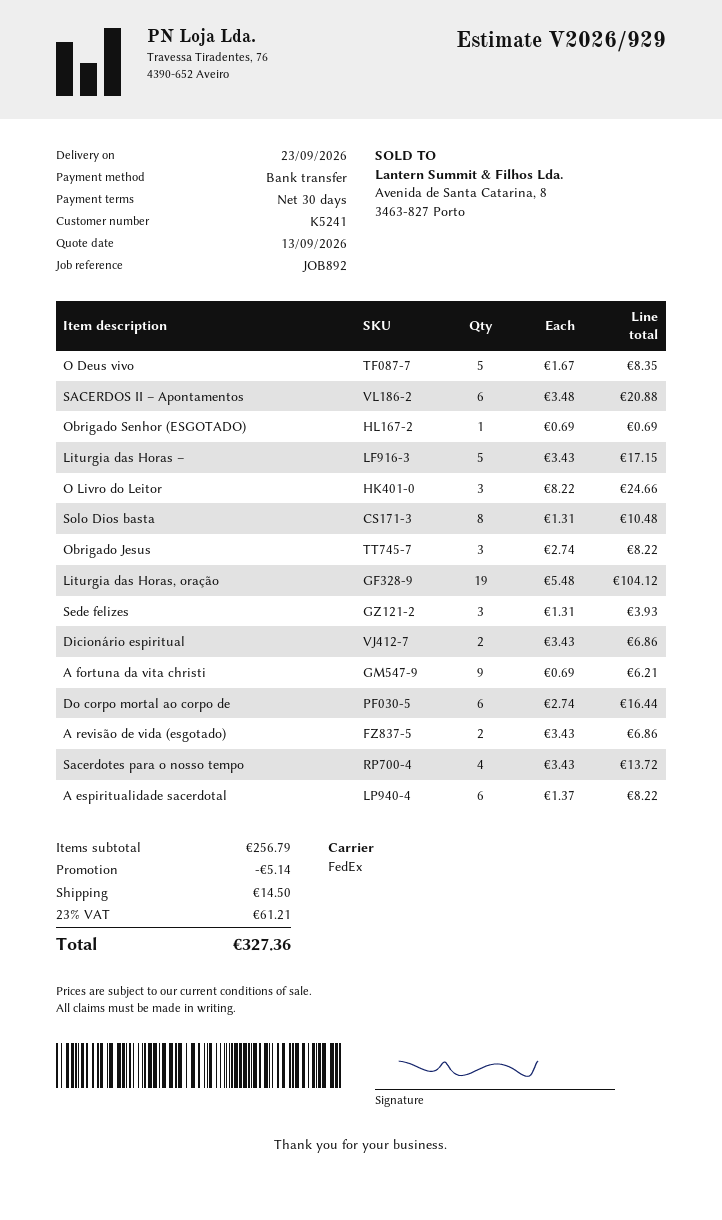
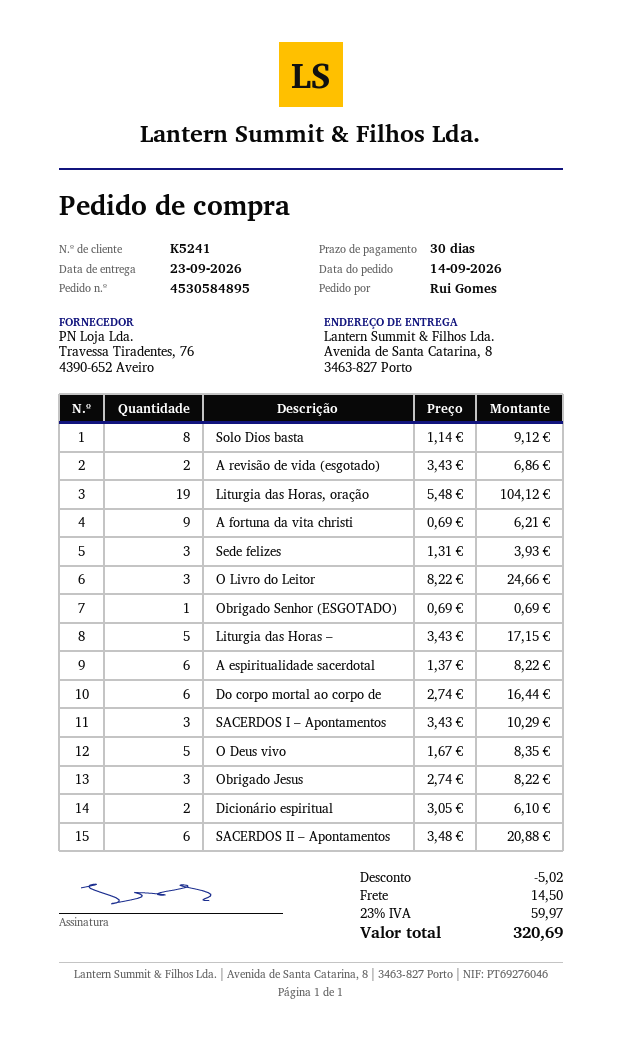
Solo Dios basta: 8 x 1.31 = 10.48 -> 8 x 1.14 = 9.12
Dicionário espiritual: 2 x 3.43 = 6.86 -> 2 x 3.05 = 6.10
Sacerdotes para o nosso tempo: 4 x 3.43 = 13.72 -> none
SACERDOS I – Apontamentos: none -> 3 x 3.43 = 10.29
discount: 5.14 -> 5.02
tax: 23% = 61.21 -> 23% = 59.97
total: 327.36 -> 320.69

